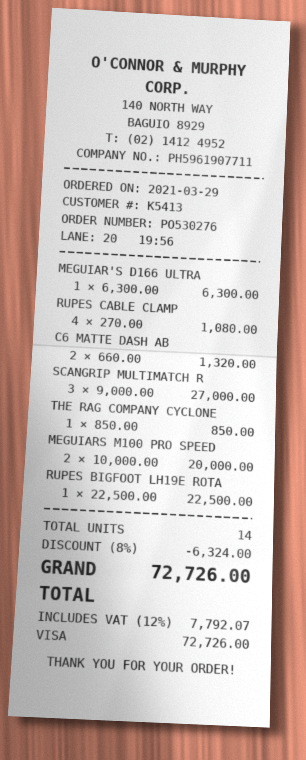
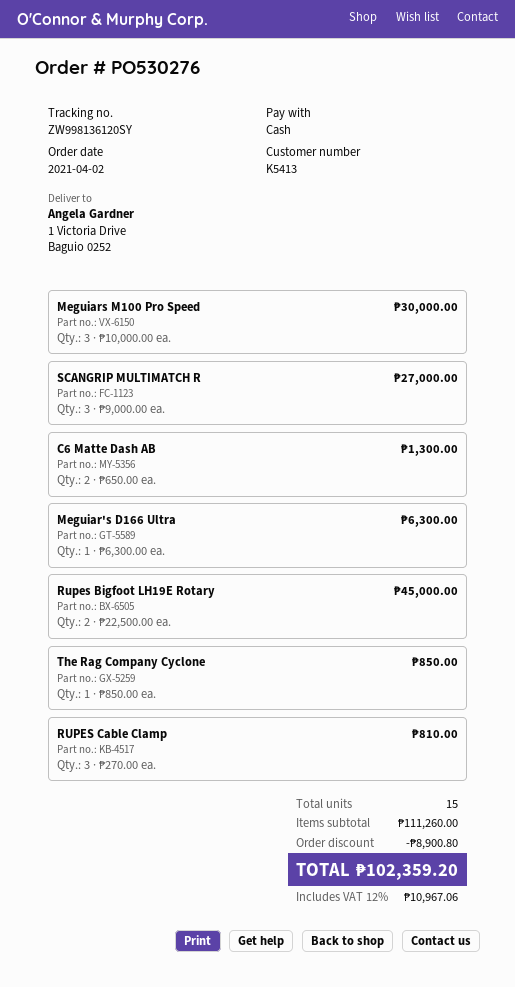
order date: 2021-03-29 -> 2021-04-02
payment method: Visa -> cash
RUPES CABLE CLAMP: 4 x 270.00 = 1080.00 -> 3 x 270.00 = 810.00
C6 MATTE DASH AB: 2 x 660.00 = 1320.00 -> 2 x 650.00 = 1300.00
MEGUIARS M100 PRO SPEED: 2 x 10000.00 = 20000.00 -> 3 x 10000.00 = 30000.00
RUPES BIGFOOT LH19E ROTA: 1 x 22500.00 = 22500.00 -> 2 x 22500.00 = 45000.00
total quantity: 14 -> 15
discount: 6324.00 -> 8900.80
tax: 12% = 7792.07 -> 12% = 10967.06
total: 72726.00 -> 102359.20

